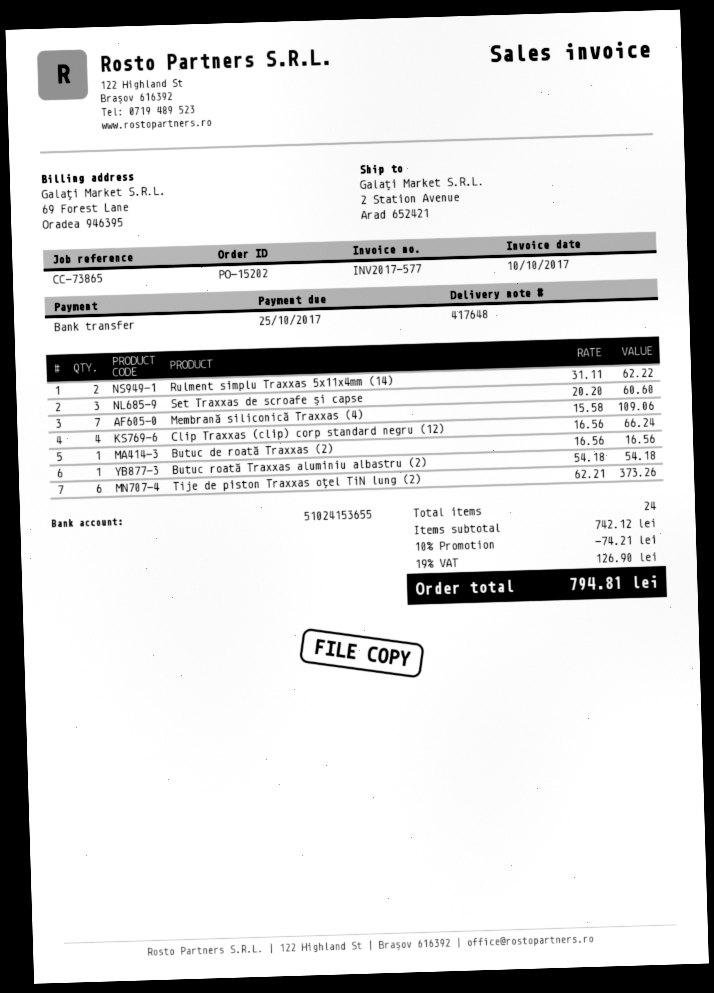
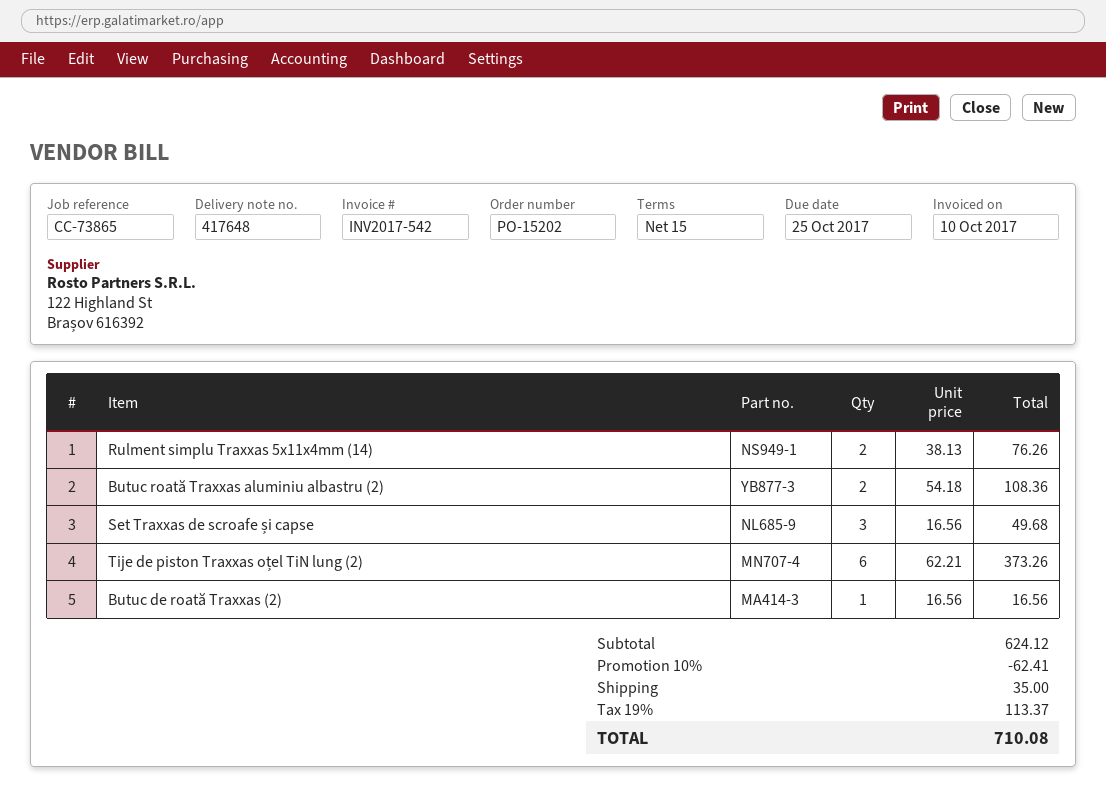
invoice number: INV2017-577 -> INV2017-542
Rulment simplu Traxxas 5x11x4mm (14): 2 x 31.11 = 62.22 -> 2 x 38.13 = 76.26
Set Traxxas de scroafe și capse: 3 x 20.20 = 60.60 -> 3 x 16.56 = 49.68
Membrană siliconică Traxxas (4): 7 x 15.58 = 109.06 -> none
Clip Traxxas (clip) corp standard negru (12): 4 x 16.56 = 66.24 -> none
Butuc roată Traxxas aluminiu albastru (2): 1 x 54.18 = 54.18 -> 2 x 54.18 = 108.36
subtotal: 742.12 -> 624.12
discount: 10% = 74.21 -> 10% = 62.41
shipping: none -> 35.00
tax: 19% = 126.90 -> 19% = 113.37
total: 794.81 -> 710.08

